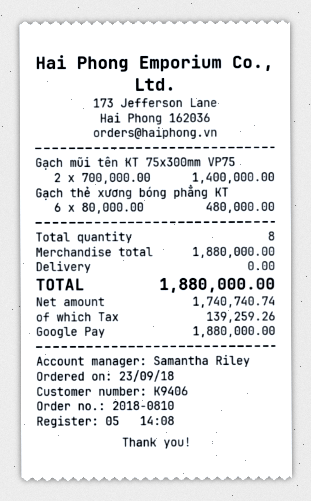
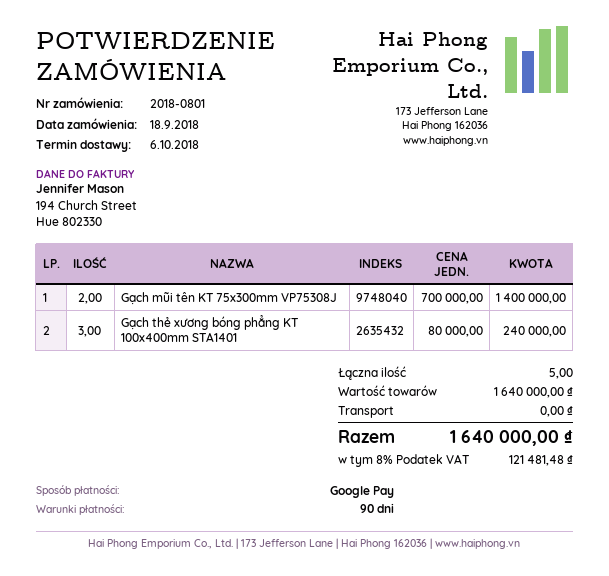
order number: 2018-0810 -> 2018-0801
order date: 2018-09-23 -> 2018-09-18
Gạch thẻ xương bóng phẳng KT: 6 x 80000.00 = 480000.00 -> 3 x 80000.00 = 240000.00
total quantity: 8 -> 5
subtotal: 1880000.00 -> 1640000.00
tax: 139259.26 -> 121481.48
total: 1880000.00 -> 1640000.00

